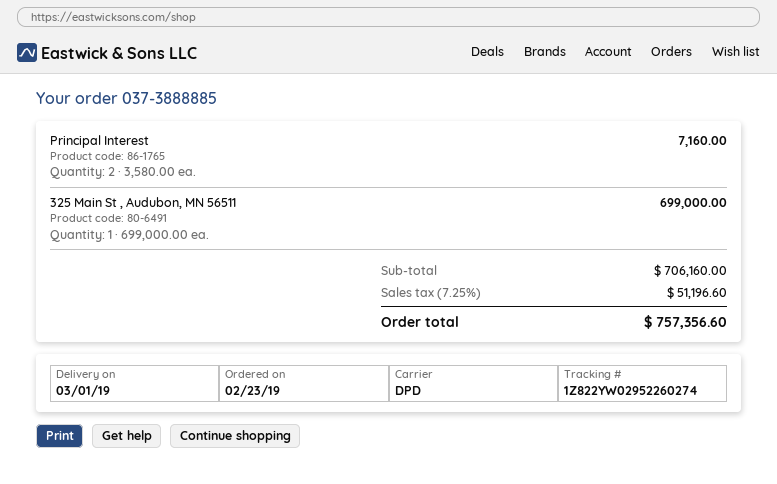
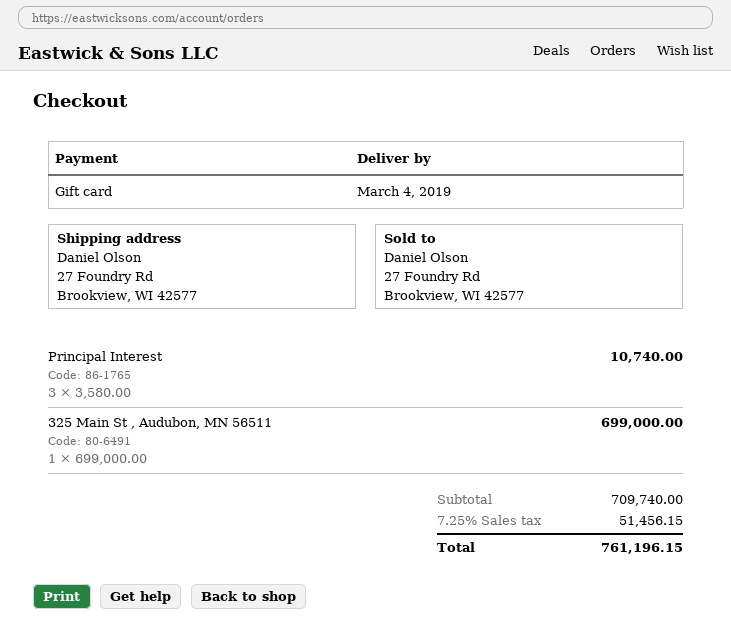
delivery date: 2019-03-01 -> 2019-03-04
Principal Interest: 2 x 3580.00 = 7160.00 -> 3 x 3580.00 = 10740.00
subtotal: 706160.00 -> 709740.00
tax: 7.25% = 51196.60 -> 7.25% = 51456.15
total: 757356.60 -> 761196.15

